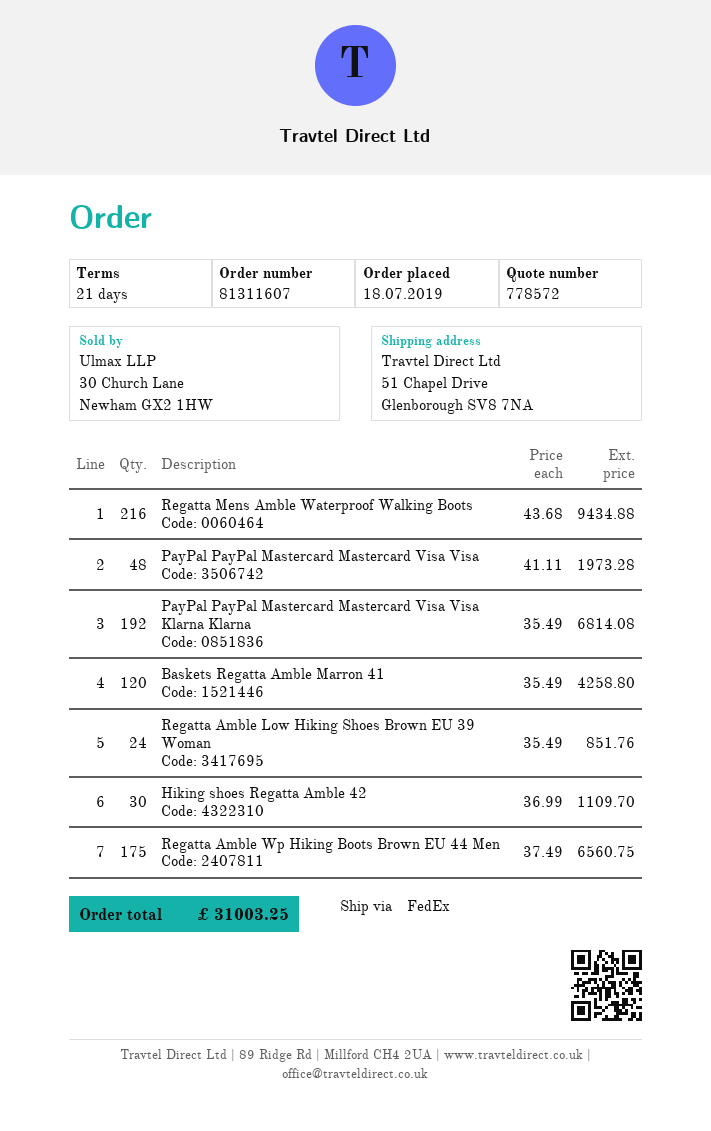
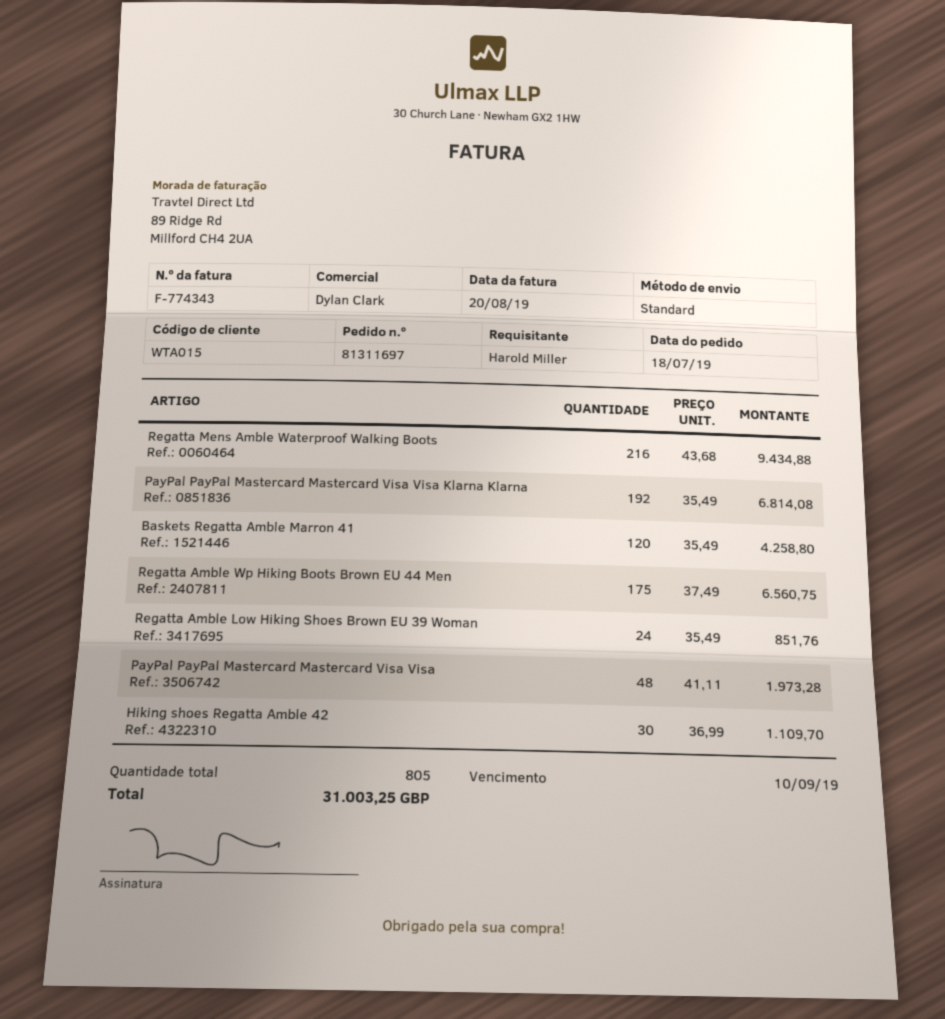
order number: 81311607 -> 81311697
shipping method: FedEx -> standard

